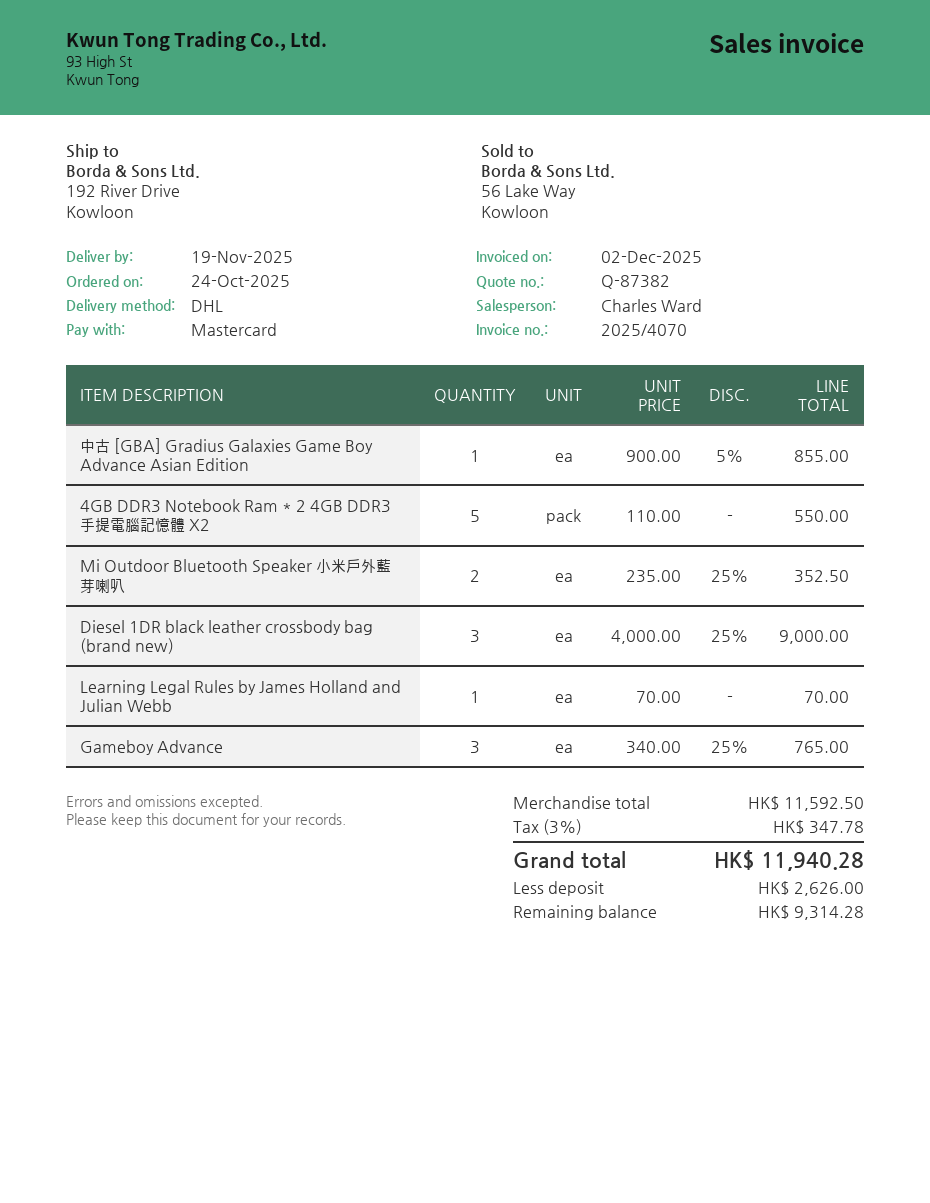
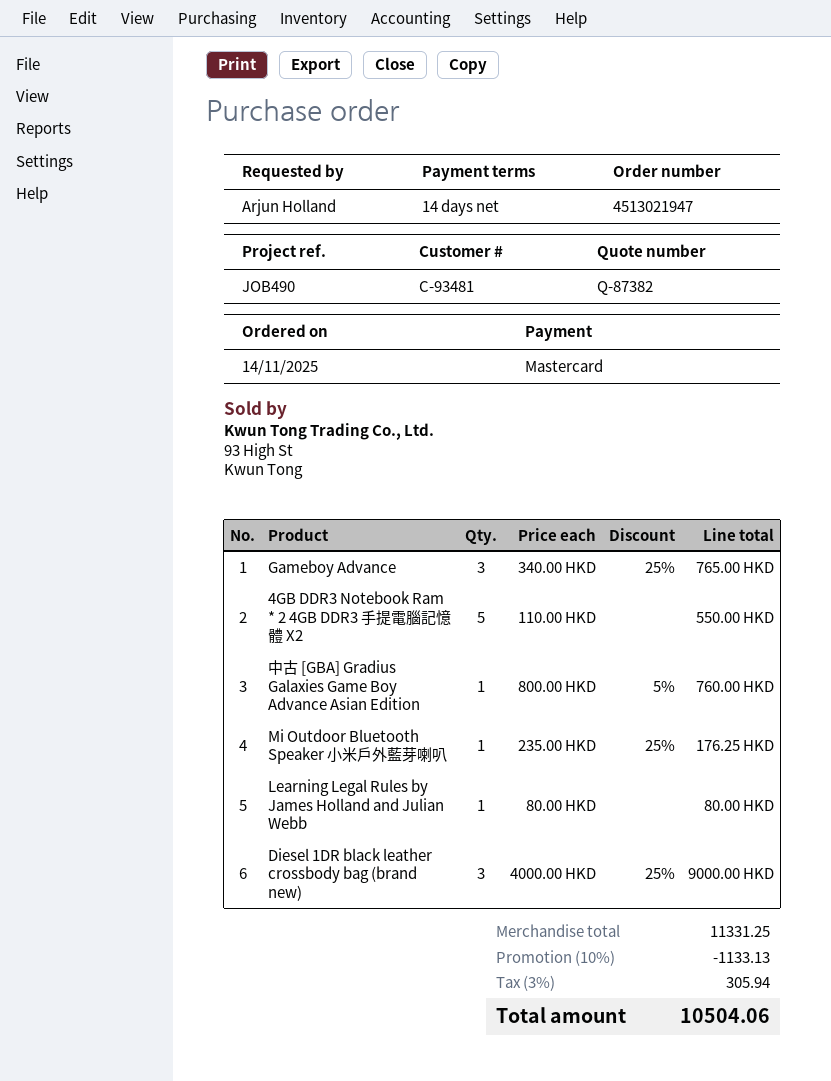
order date: 2025-10-24 -> 2025-11-14
中古 [GBA] Gradius Galaxies Game Boy Advance Asian Edition: 1 x 900.00 - 5% = 855.00 -> 1 x 800.00 - 5% = 760.00
Mi Outdoor Bluetooth Speaker 小米戶外藍芽喇叭: 2 x 235.00 - 25% = 352.50 -> 1 x 235.00 - 25% = 176.25
Learning Legal Rules by James Holland and Julian Webb: 1 x 70.00 = 70.00 -> 1 x 80.00 = 80.00
subtotal: 11592.50 -> 11331.25
discount: none -> 10% = 1133.13
tax: 3% = 347.78 -> 3% = 305.94
total: 11940.28 -> 10504.06

